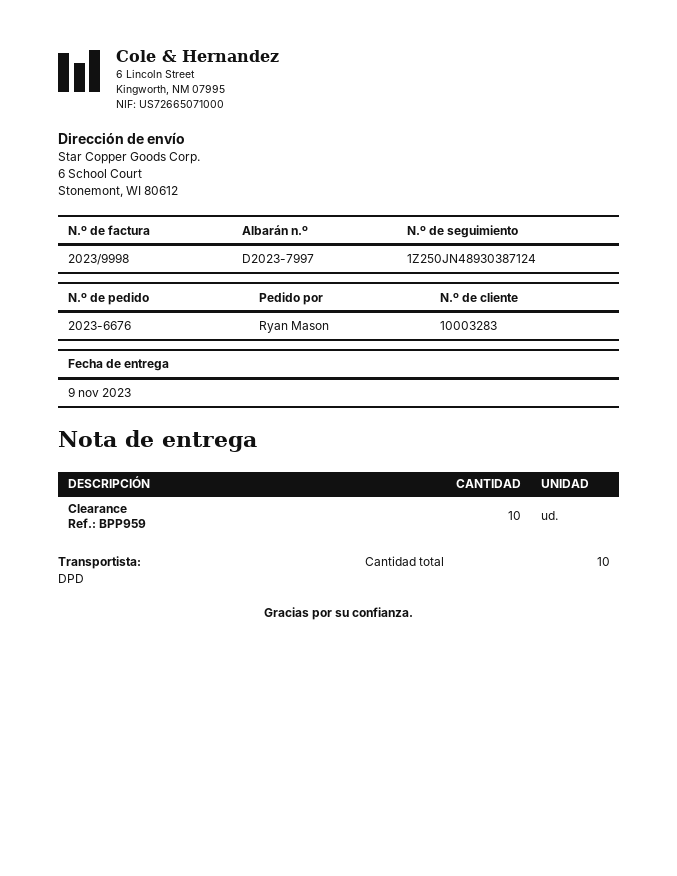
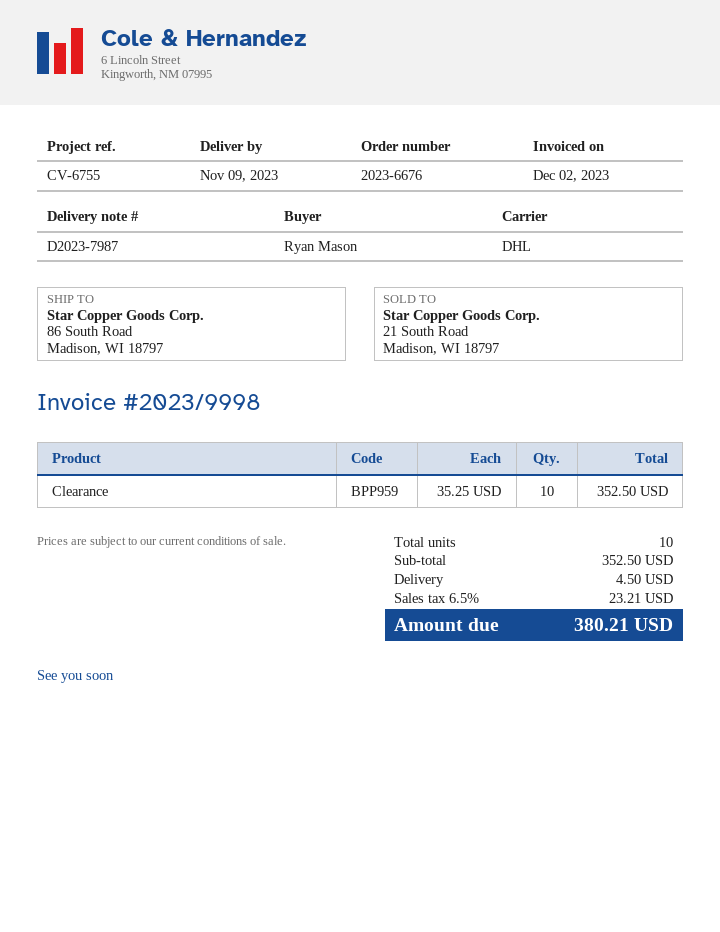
delivery note number: D2023-7997 -> D2023-7987
shipping method: DPD -> DHL
ship to: 6 School Court, Stonemont, WI 80612 -> 86 South Road, Madison, WI 18797

